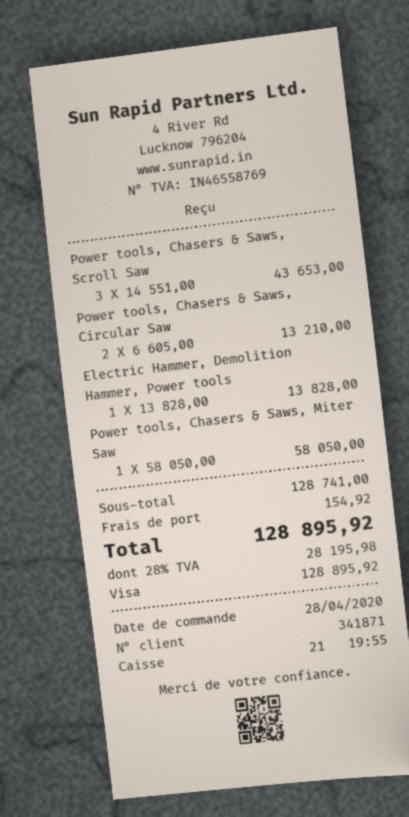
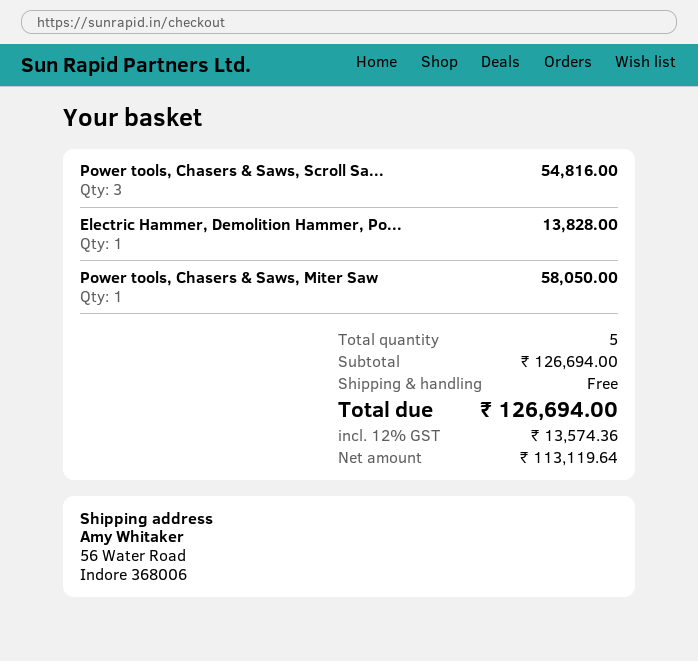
Power tools, Chasers & Saws, Scroll Saw: 3 for 43653.00 -> 3 for 54816.00
Power tools, Chasers & Saws, Circular Saw: 2 for 13210.00 -> none
subtotal: 128741.00 -> 126694.00
shipping: 154.92 -> 0.00
tax: 28% = 28195.98 -> 12% = 13574.36
total: 128895.92 -> 126694.00

